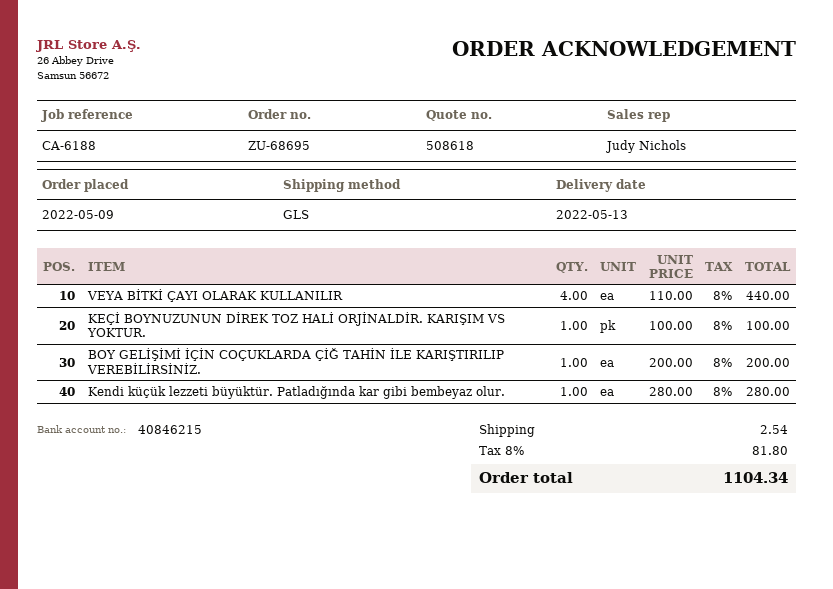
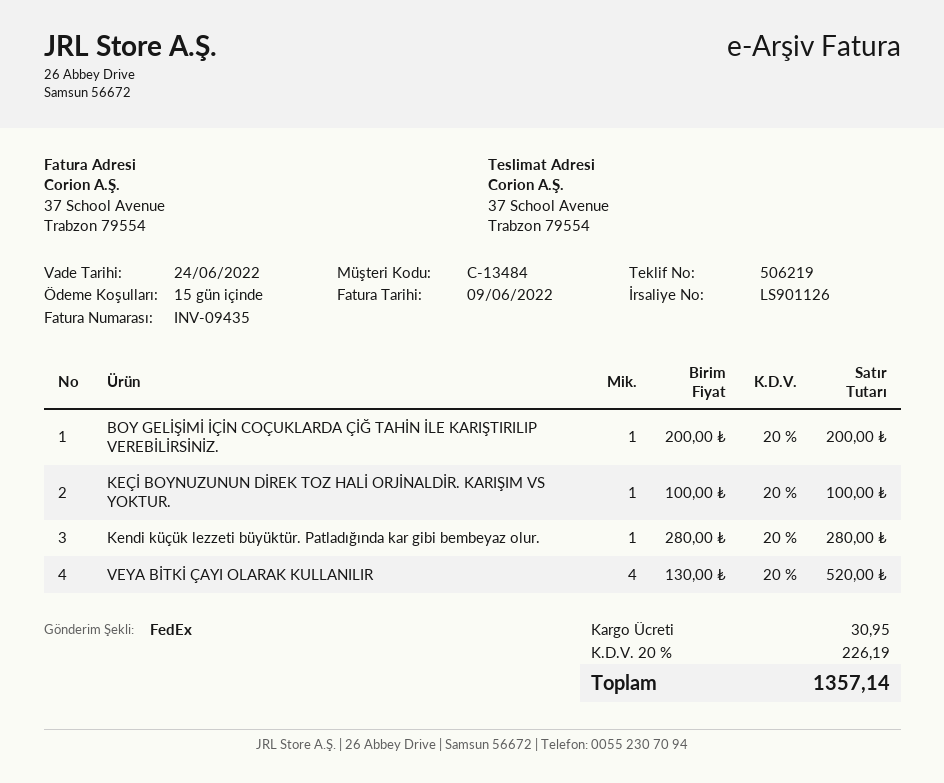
quote number: 508618 -> 506219
shipping method: GLS -> FedEx
VEYA BİTKİ ÇAYI OLARAK KULLANILIR: 4 x 110.00 = 440.00 -> 4 x 130.00 = 520.00
shipping: 2.54 -> 30.95
tax: 8% = 81.80 -> 20% = 226.19
total: 1104.34 -> 1357.14

